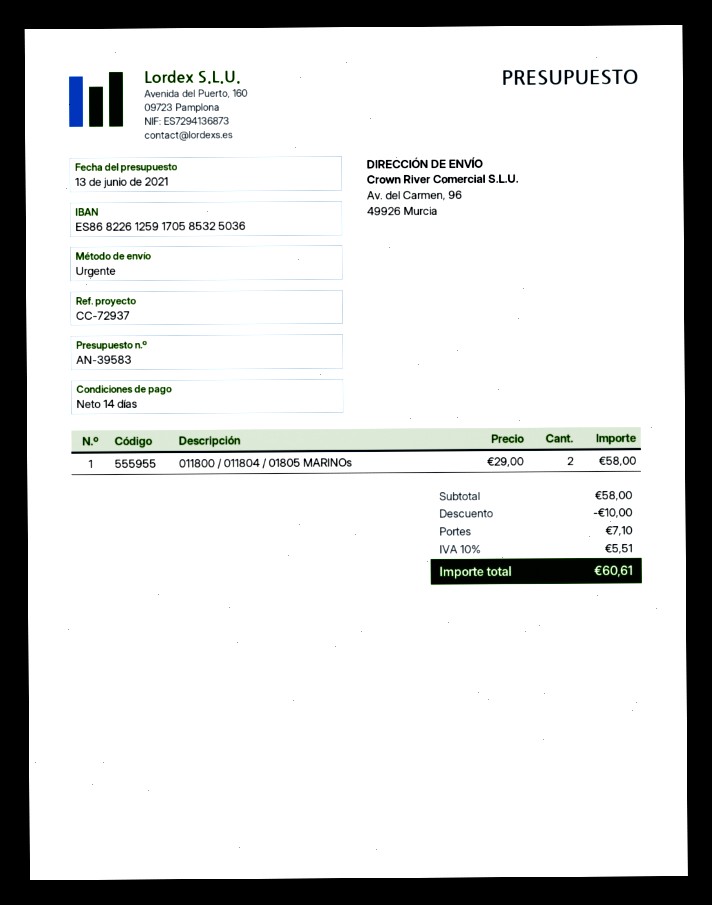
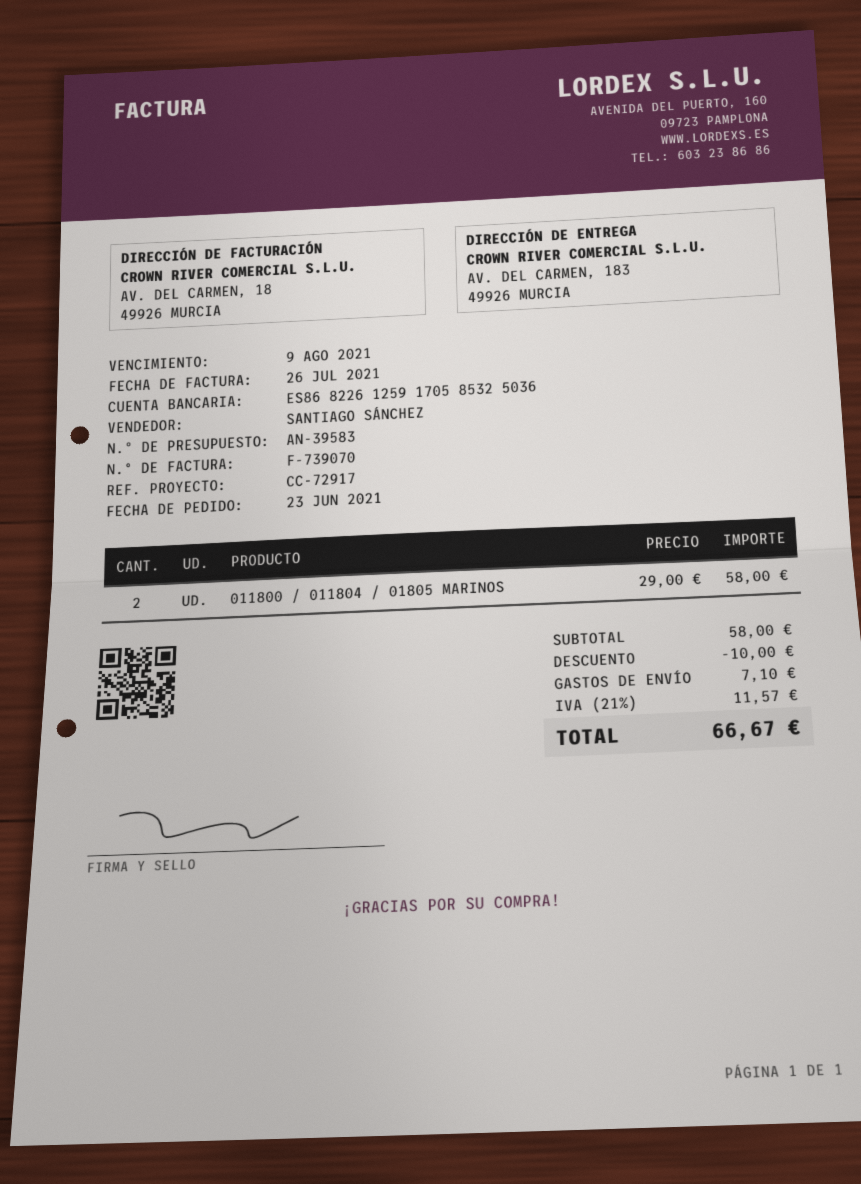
reference: CC-72937 -> CC-72917
ship to: Av. del Carmen, 96, 49926 Murcia -> AV. DEL CARMEN, 183, 49926 MURCIA
tax: 10% = 5.51 -> 21% = 11.57
total: 60.61 -> 66.67

